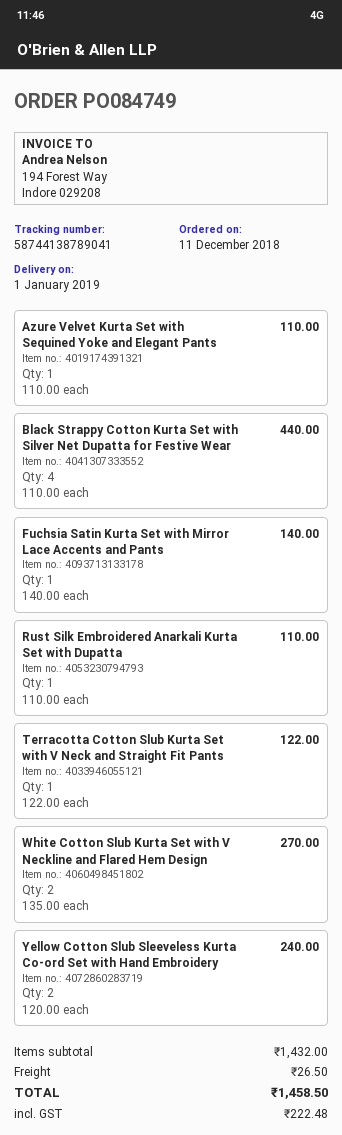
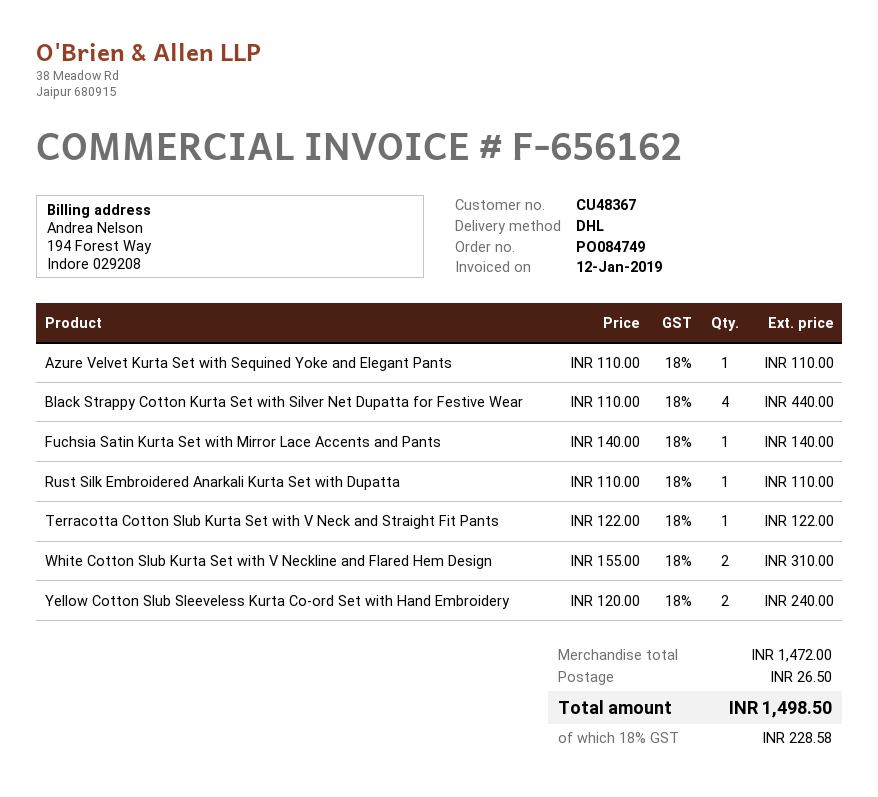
White Cotton Slub Kurta Set with V Neckline and Flared Hem Design: 2 x 135.00 = 270.00 -> 2 x 155.00 = 310.00
subtotal: 1432.00 -> 1472.00
tax: 222.48 -> 228.58
total: 1458.50 -> 1498.50

